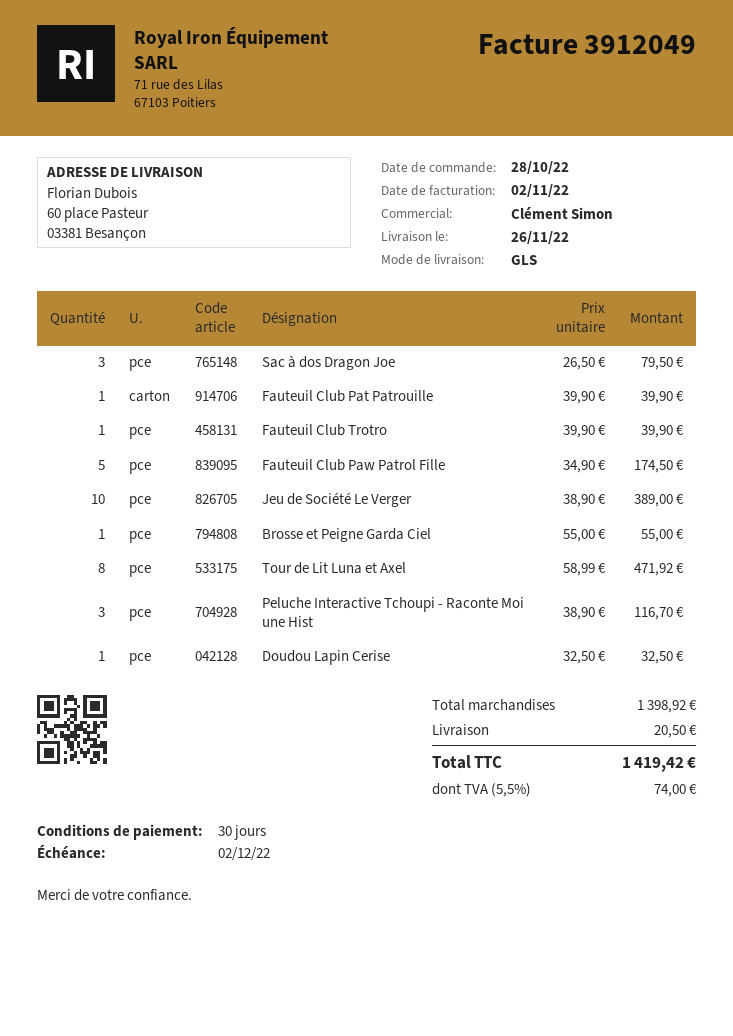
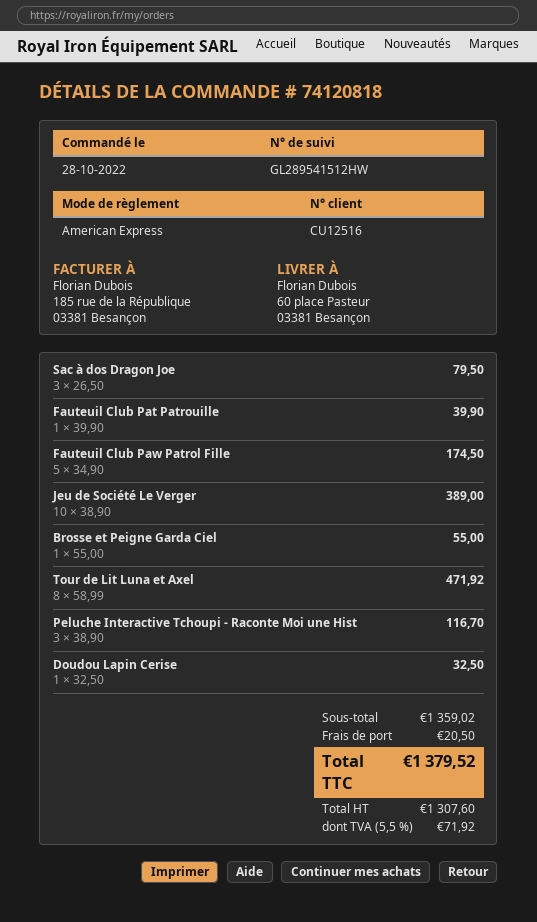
Fauteuil Club Trotro: 1 x 39.90 = 39.90 -> none
subtotal: 1398.92 -> 1359.02
tax: 5.5% = 74.00 -> 5.5% = 71.92
total: 1419.42 -> 1379.52

